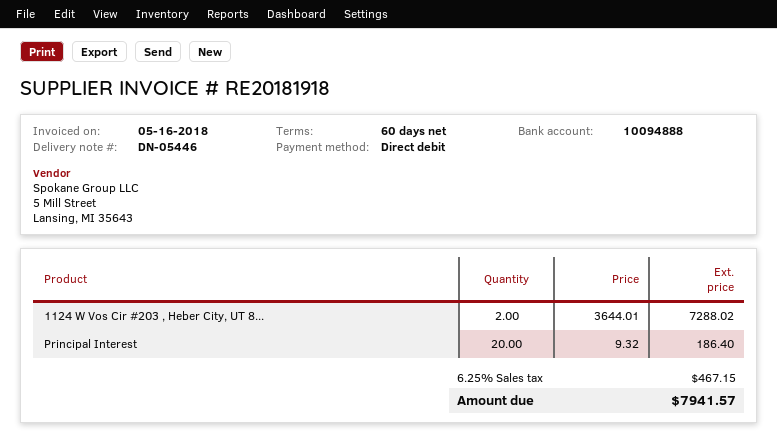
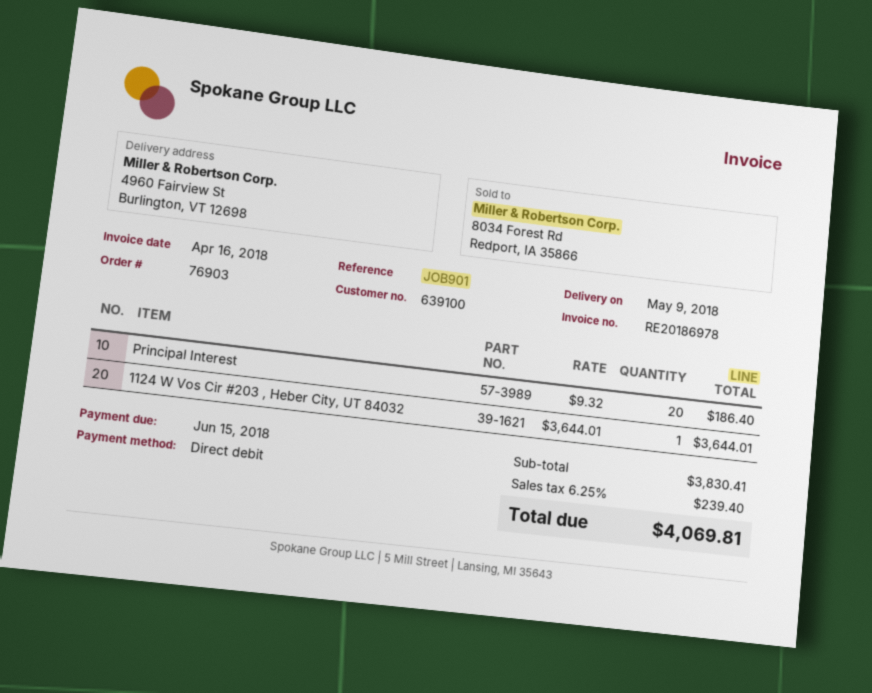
invoice number: RE20181918 -> RE20186978
invoice date: 2018-05-16 -> 2018-04-16
1124 W Vos Cir #203 , Heber City, UT 8...: 2 x 3644.01 = 7288.02 -> 1 x 3644.01 = 3644.01
tax: 6.25% = 467.15 -> 6.25% = 239.40
total: 7941.57 -> 4069.81

